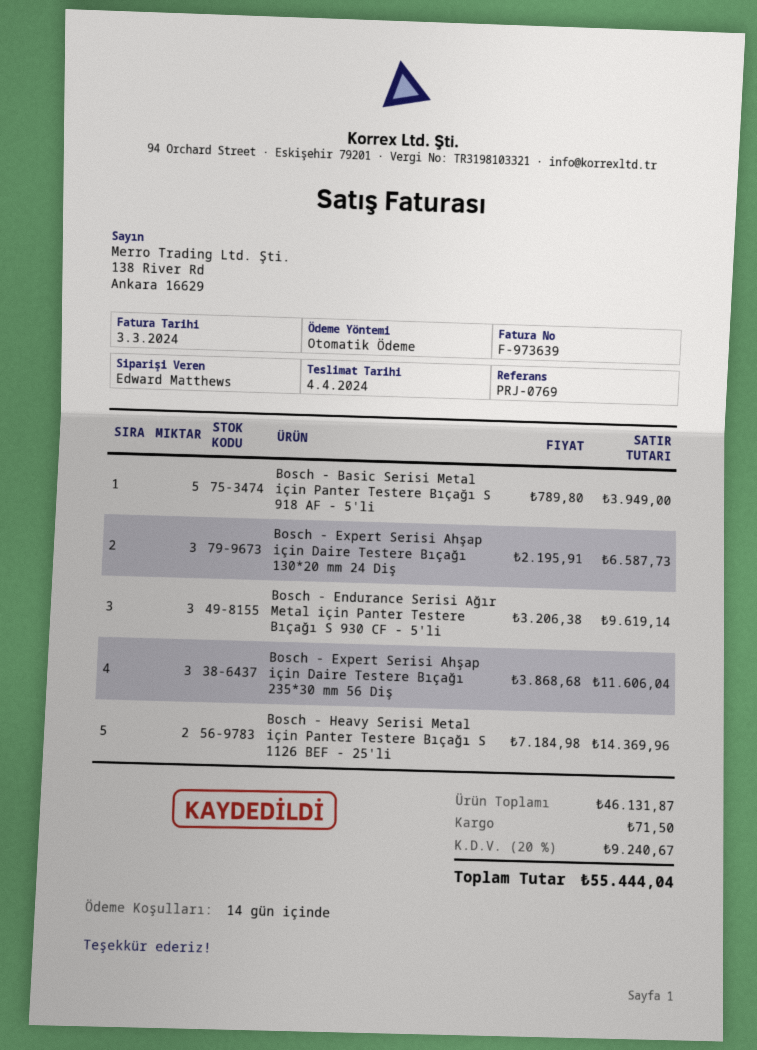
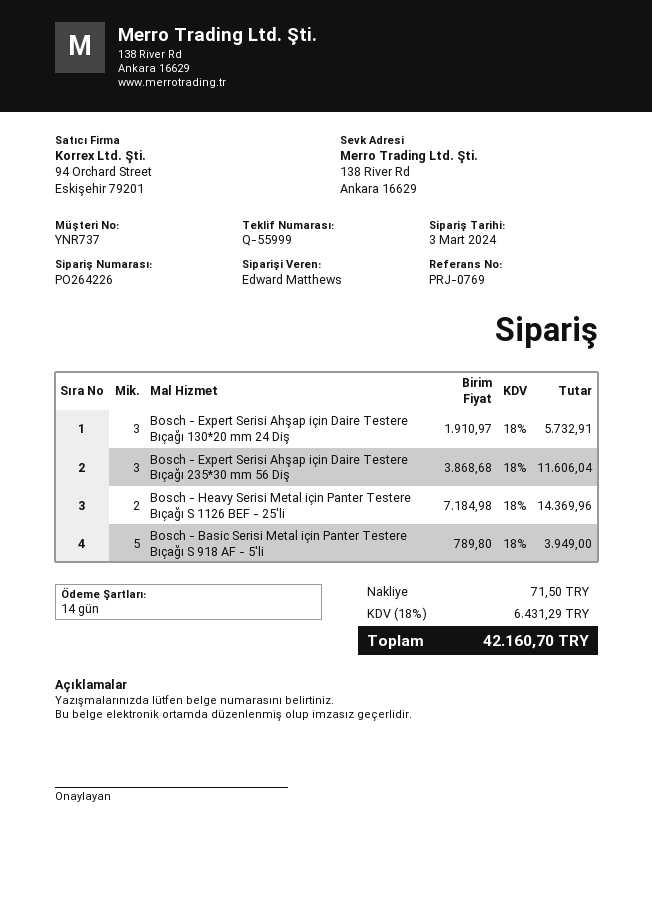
Bosch - Expert Serisi Ahşap için Daire Testere Bıçağı 130*20 mm 24 Diş: 3 x 2195.91 = 6587.73 -> 3 x 1910.97 = 5732.91
Bosch - Endurance Serisi Ağır Metal için Panter Testere Bıçağı S 930 CF - 5'li: 3 x 3206.38 = 9619.14 -> none
tax: 20% = 9240.67 -> 18% = 6431.29
total: 55444.04 -> 42160.70

